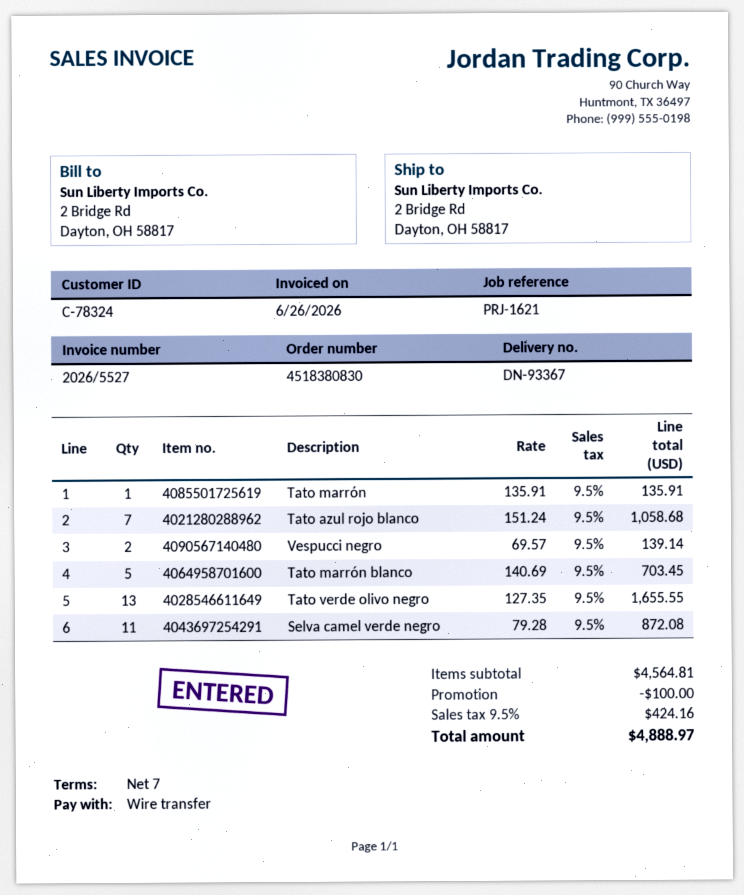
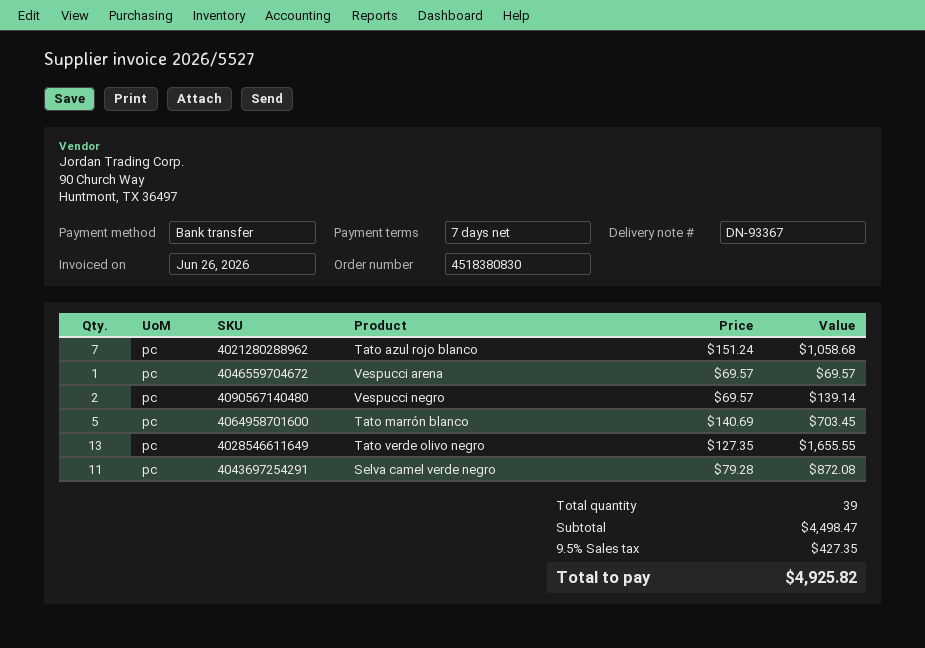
Tato marrón: 1 x 135.91 = 135.91 -> none
Vespucci arena: none -> 1 x 69.57 = 69.57
subtotal: 4564.81 -> 4498.47
discount: 100.00 -> none
tax: 9.5% = 424.16 -> 9.5% = 427.35
total: 4888.97 -> 4925.82

